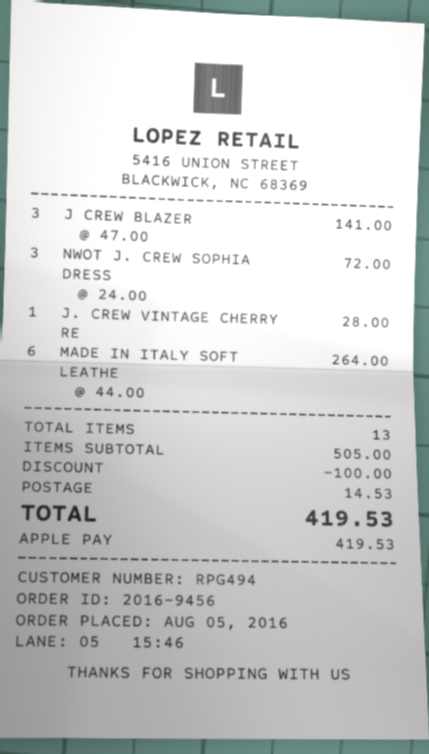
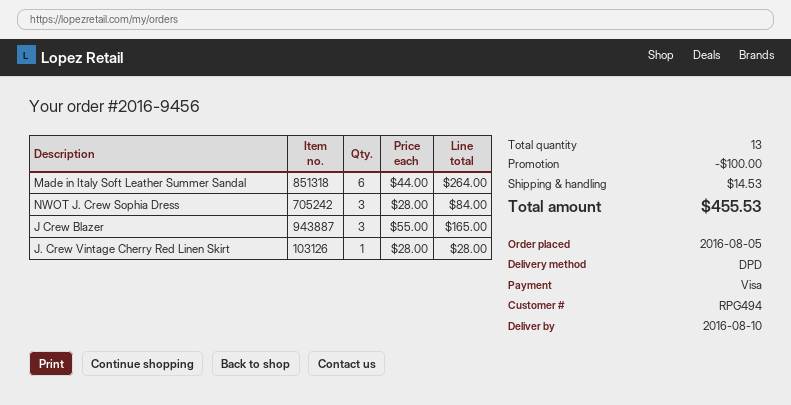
payment method: Apple Pay -> Visa
J CREW BLAZER: 3 x 47.00 = 141.00 -> 3 x 55.00 = 165.00
NWOT J. CREW SOPHIA DRESS: 3 x 24.00 = 72.00 -> 3 x 28.00 = 84.00
total: 419.53 -> 455.53

